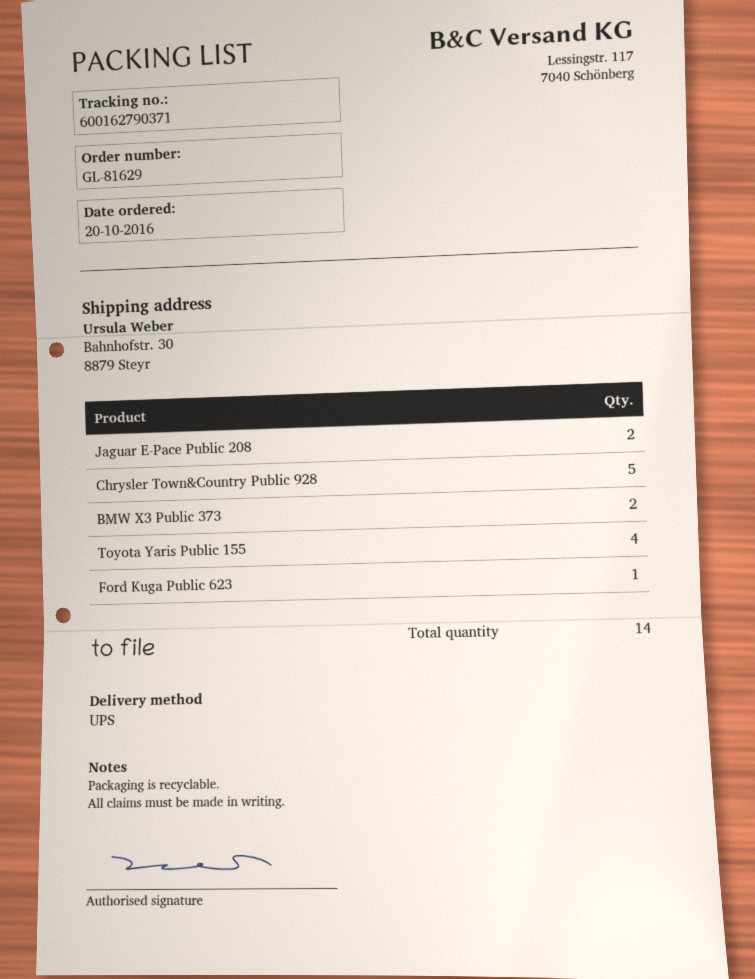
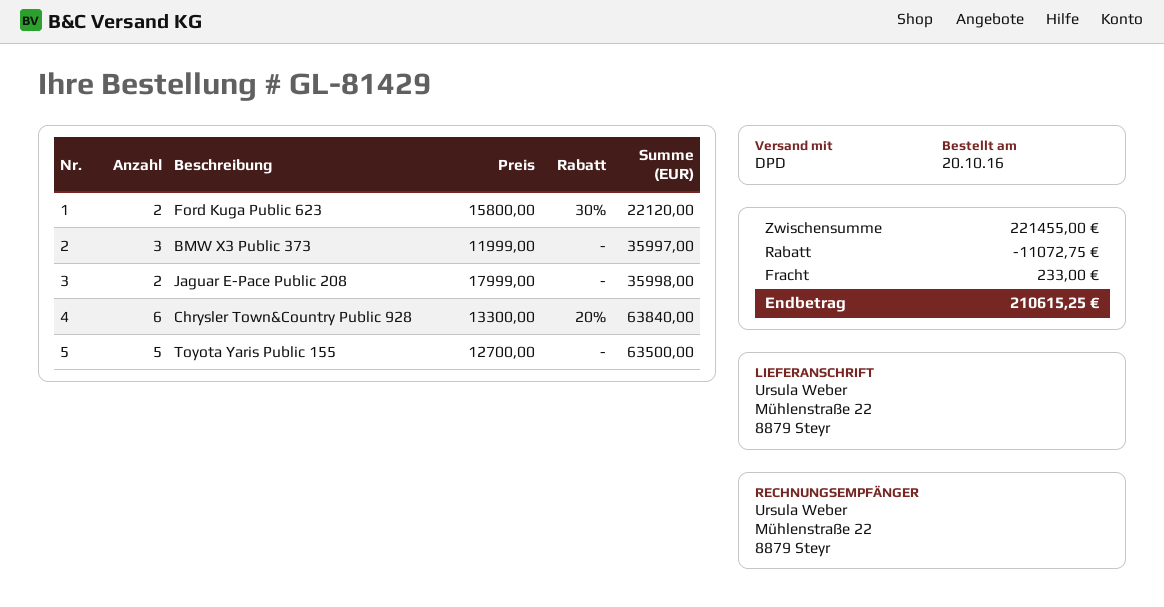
order number: GL-81629 -> GL-81429
shipping method: UPS -> DPD
ship to: Bahnhofstr. 30, 8879 Steyr -> Mühlenstraße 22, 8879 Steyr
Chrysler Town&Country Public 928: 5 -> 6
BMW X3 Public 373: 2 -> 3
Toyota Yaris Public 155: 4 -> 5
Ford Kuga Public 623: 1 -> 2

